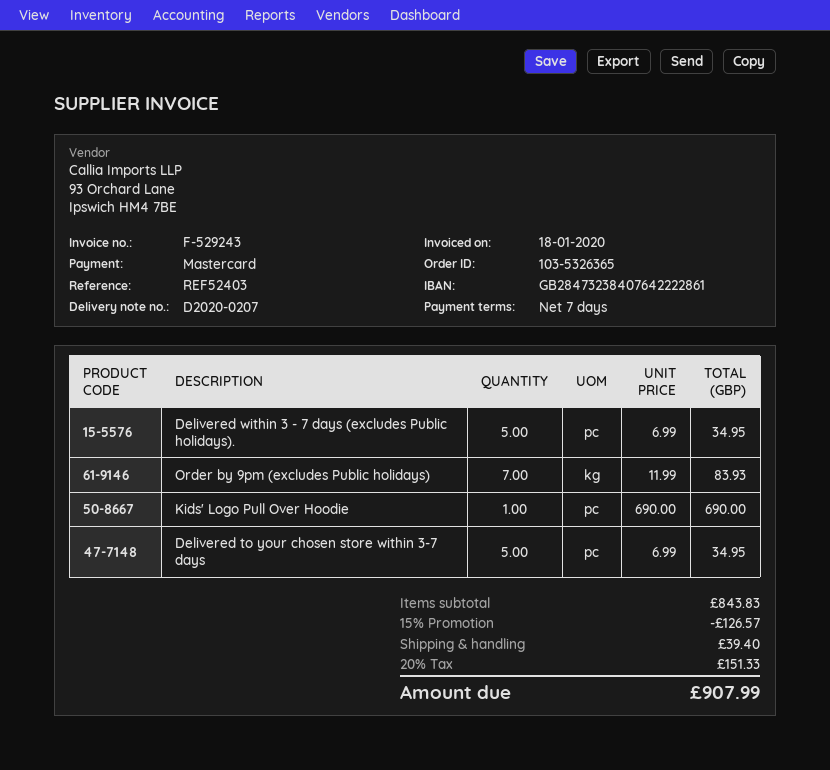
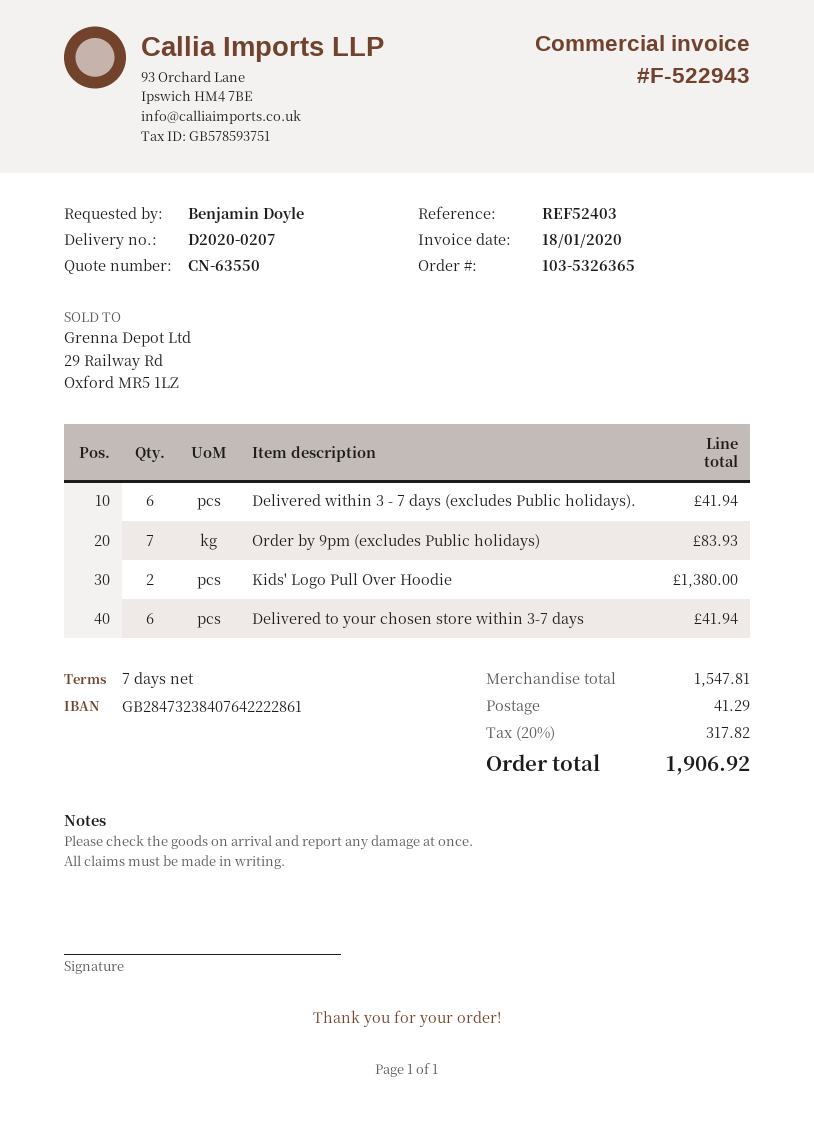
invoice number: F-529243 -> F-522943
Delivered within 3 - 7 days (excludes Public holidays).: 5 for 34.95 -> 6 for 41.94
Kids' Logo Pull Over Hoodie: 1 for 690.00 -> 2 for 1380.00
Delivered to your chosen store within 3-7 days: 5 for 34.95 -> 6 for 41.94
subtotal: 843.83 -> 1547.81
discount: 15% = 126.57 -> none
shipping: 39.40 -> 41.29
tax: 20% = 151.33 -> 20% = 317.82
total: 907.99 -> 1906.92

